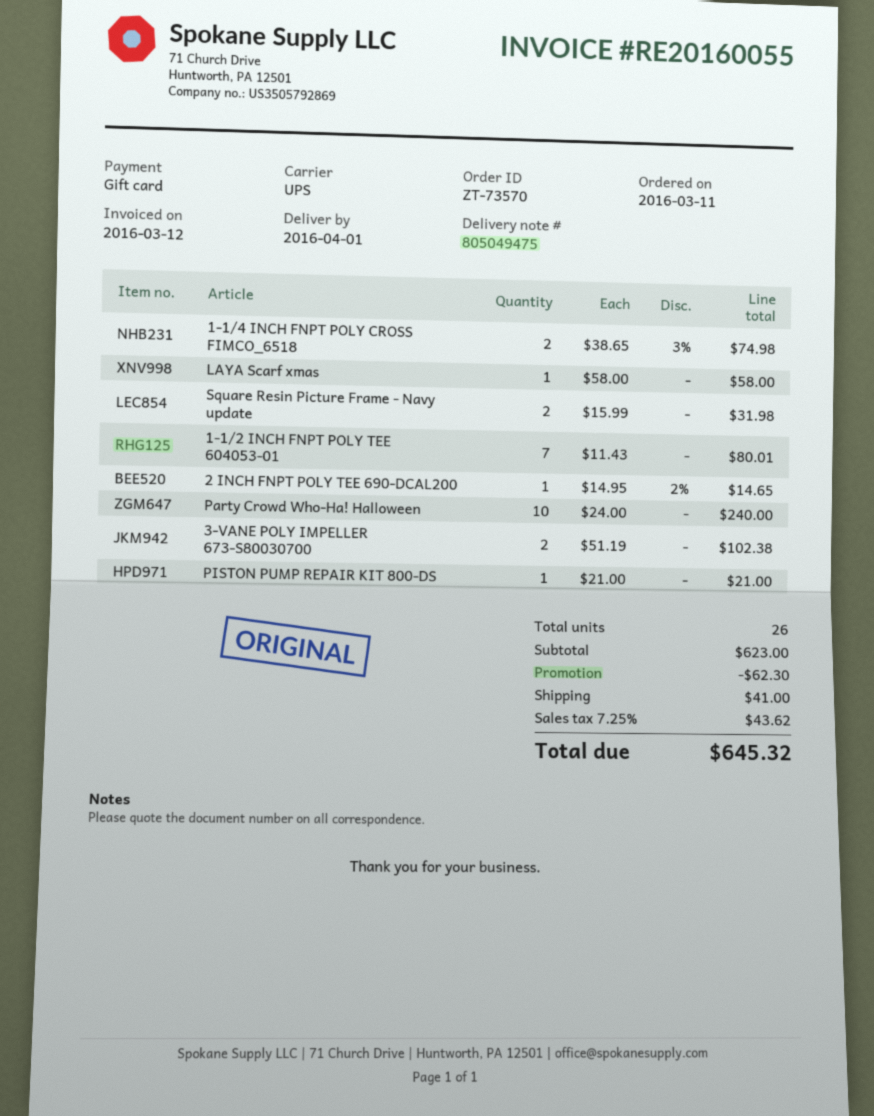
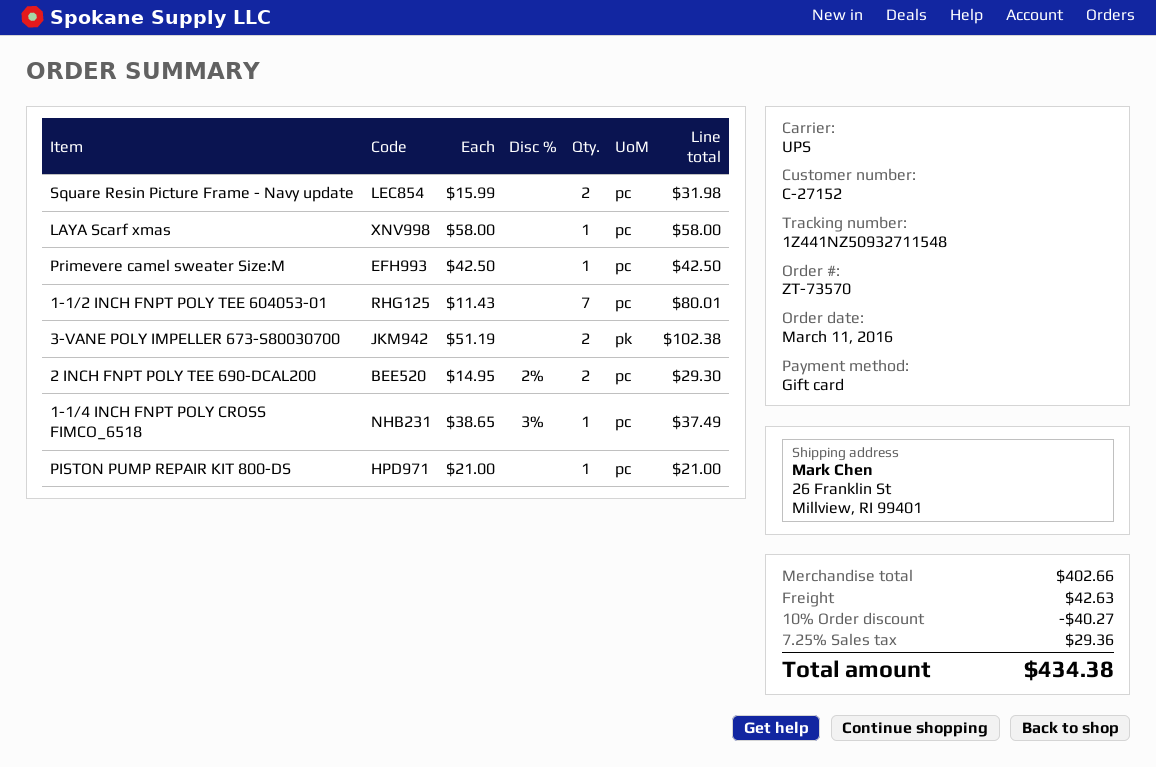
1-1/4 INCH FNPT POLY CROSS FIMCO_6518: 2 x 38.65 - 3% = 74.98 -> 1 x 38.65 - 3% = 37.49
2 INCH FNPT POLY TEE 690-DCAL200: 1 x 14.95 - 2% = 14.65 -> 2 x 14.95 - 2% = 29.30
Party Crowd Who-Ha! Halloween: 10 x 24.00 = 240.00 -> none
Primevere camel sweater Size:M: none -> 1 x 42.50 = 42.50
subtotal: 623.00 -> 402.66
discount: 62.30 -> 40.27
shipping: 41.00 -> 42.63
tax: 7.25% = 43.62 -> 7.25% = 29.36
total: 645.32 -> 434.38

